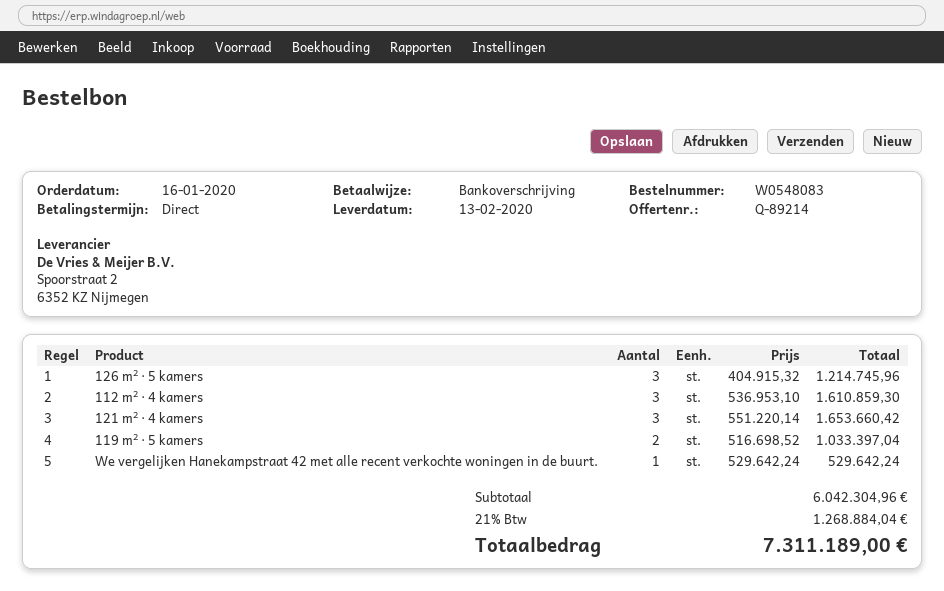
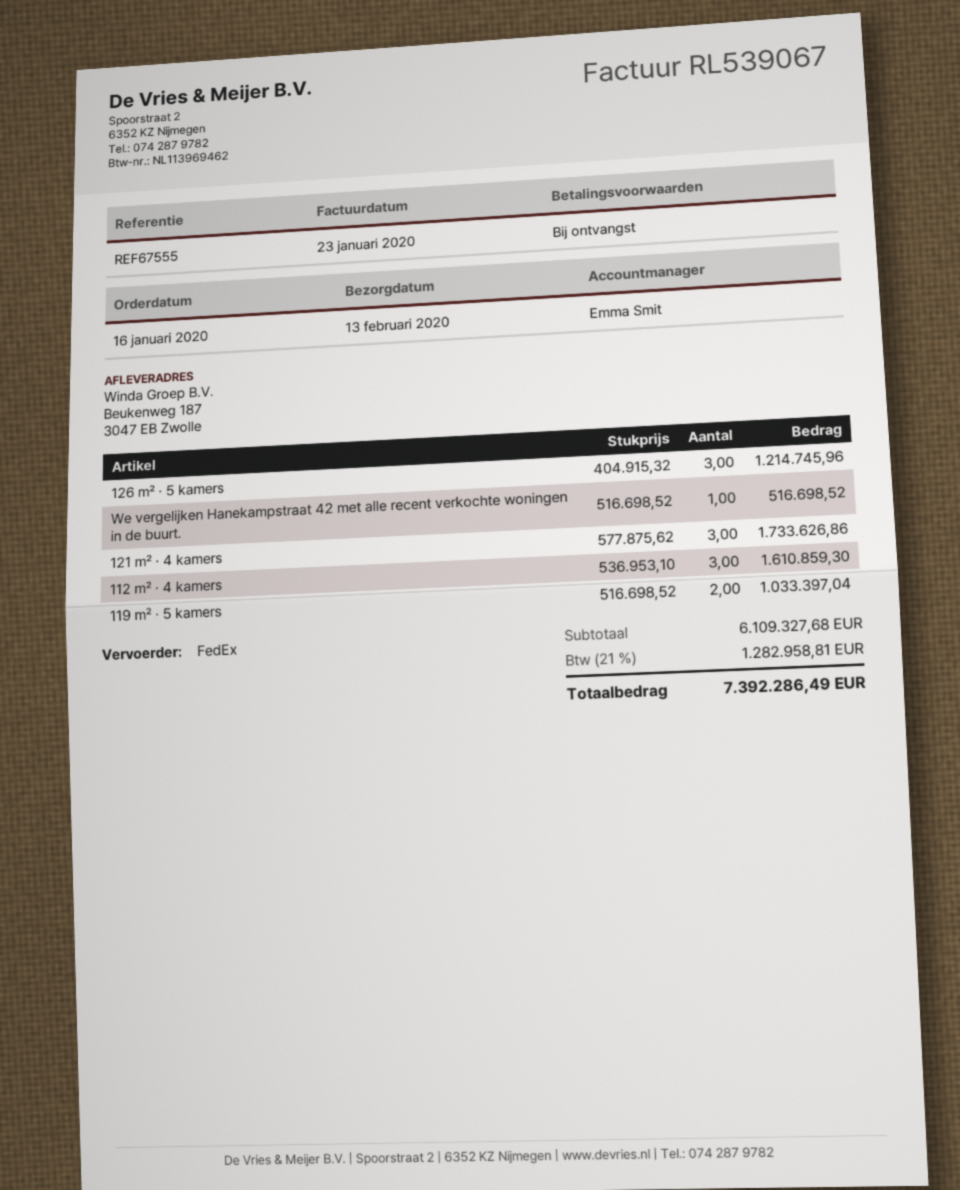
121 m² · 4 kamers: 3 x 551220.14 = 1653660.42 -> 3 x 577875.62 = 1733626.86
We vergelijken Hanekampstraat 42 met alle recent verkochte woningen in de buurt.: 1 x 529642.24 = 529642.24 -> 1 x 516698.52 = 516698.52
subtotal: 6042304.96 -> 6109327.68
tax: 21% = 1268884.04 -> 21% = 1282958.81
total: 7311189.00 -> 7392286.49

